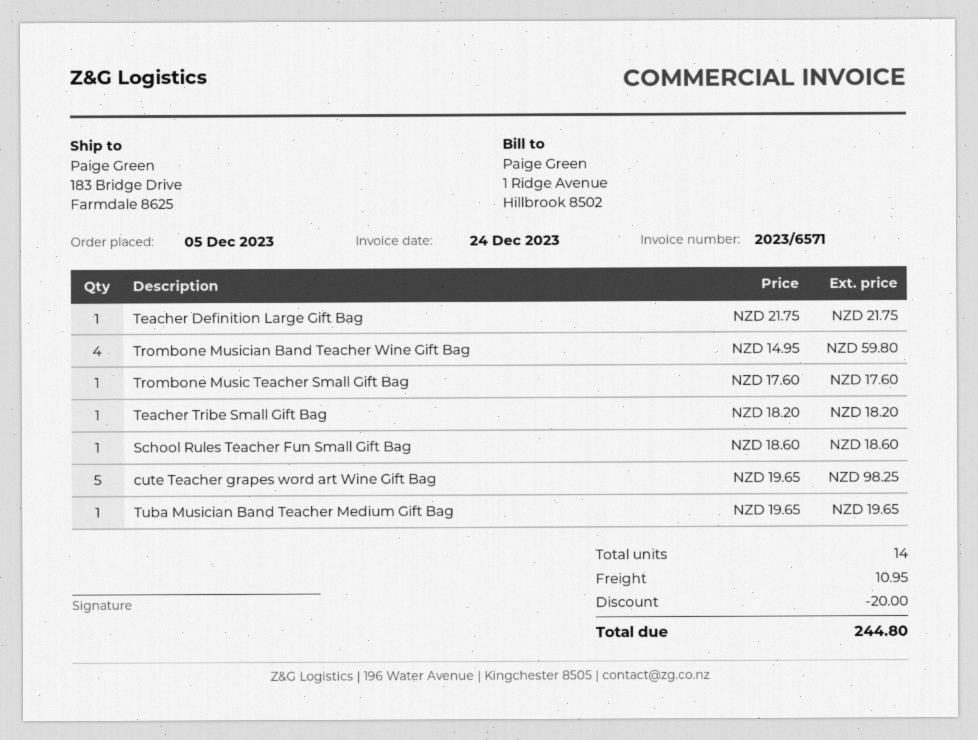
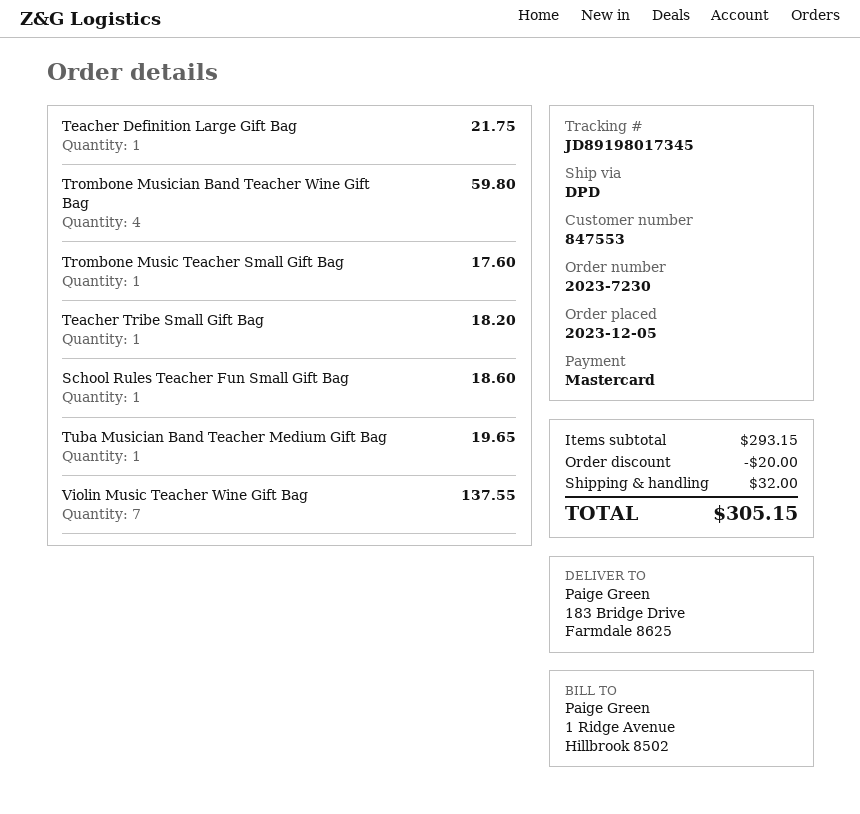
cute Teacher grapes word art Wine Gift Bag: 5 for 98.25 -> none
Violin Music Teacher Wine Gift Bag: none -> 7 for 137.55
shipping: 10.95 -> 32.00
total: 244.80 -> 305.15

